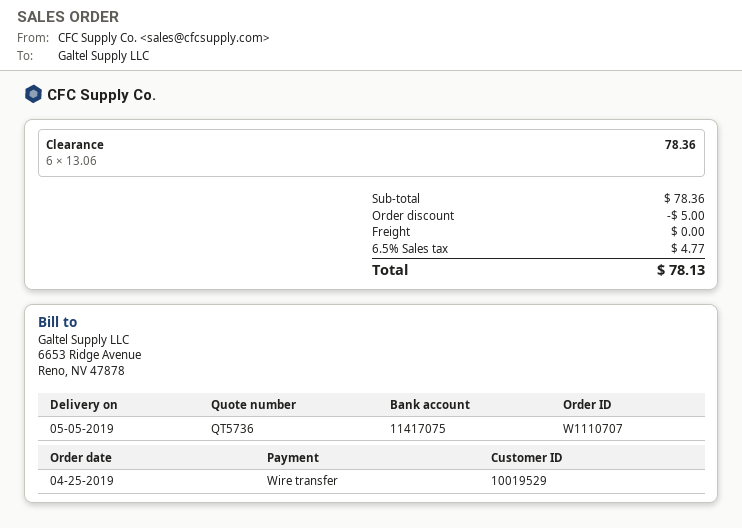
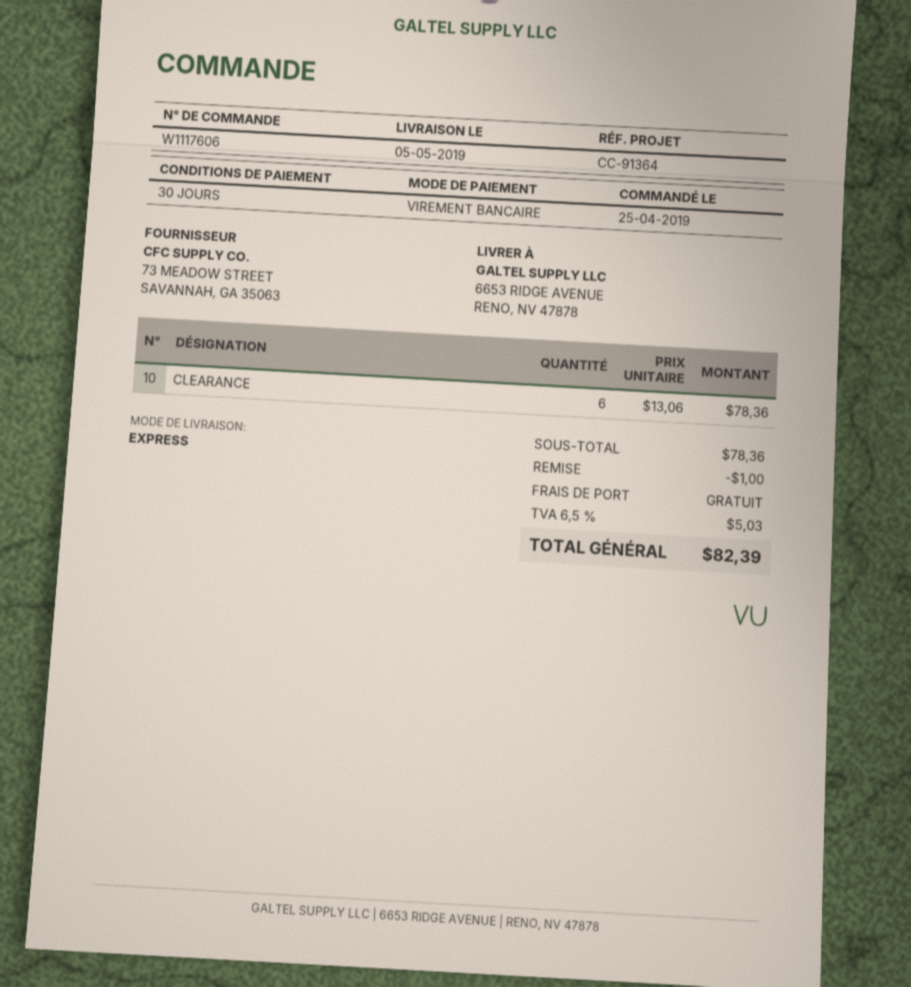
order number: W1110707 -> W1117606
discount: 5.00 -> 1.00
tax: 6.5% = 4.77 -> 6.5% = 5.03
total: 78.13 -> 82.39

